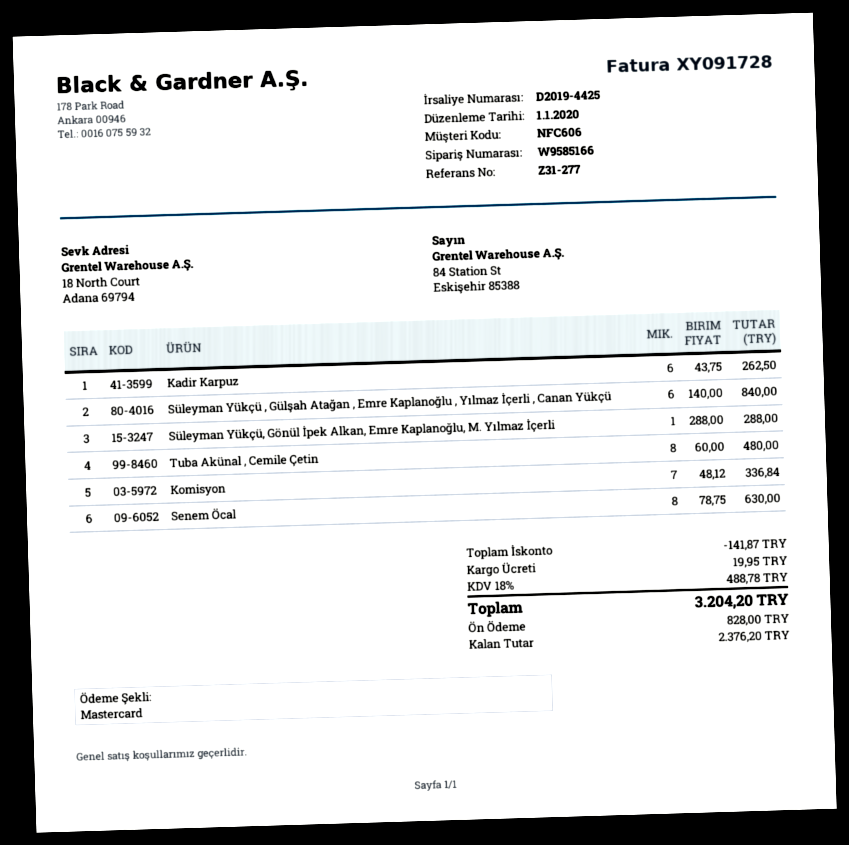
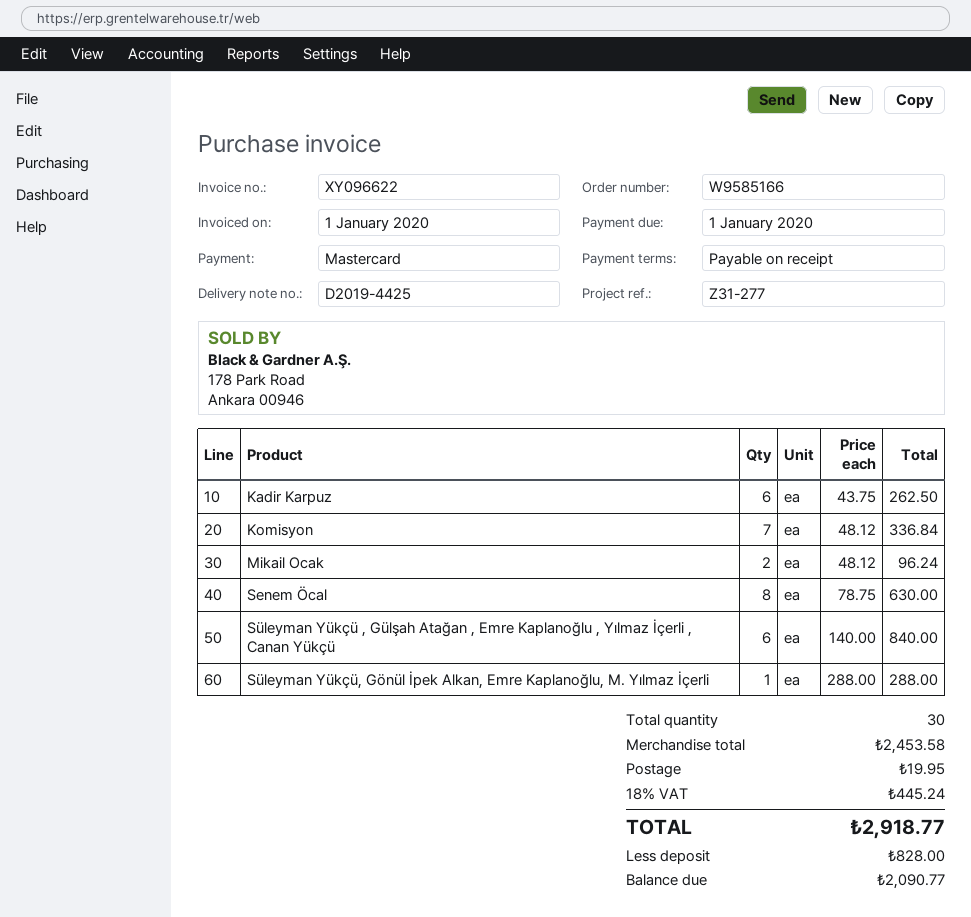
invoice number: XY091728 -> XY096622
Tuba Akünal , Cemile Çetin: 8 x 60.00 = 480.00 -> none
Mikail Ocak: none -> 2 x 48.12 = 96.24
discount: 141.87 -> none
tax: 18% = 488.78 -> 18% = 445.24
total: 3204.20 -> 2918.77
balance: 2376.20 -> 2090.77

